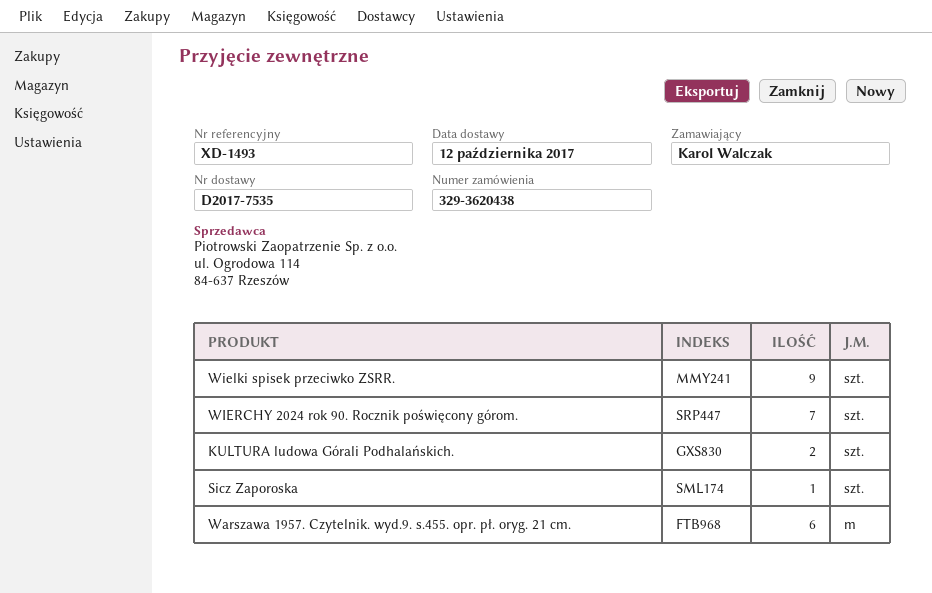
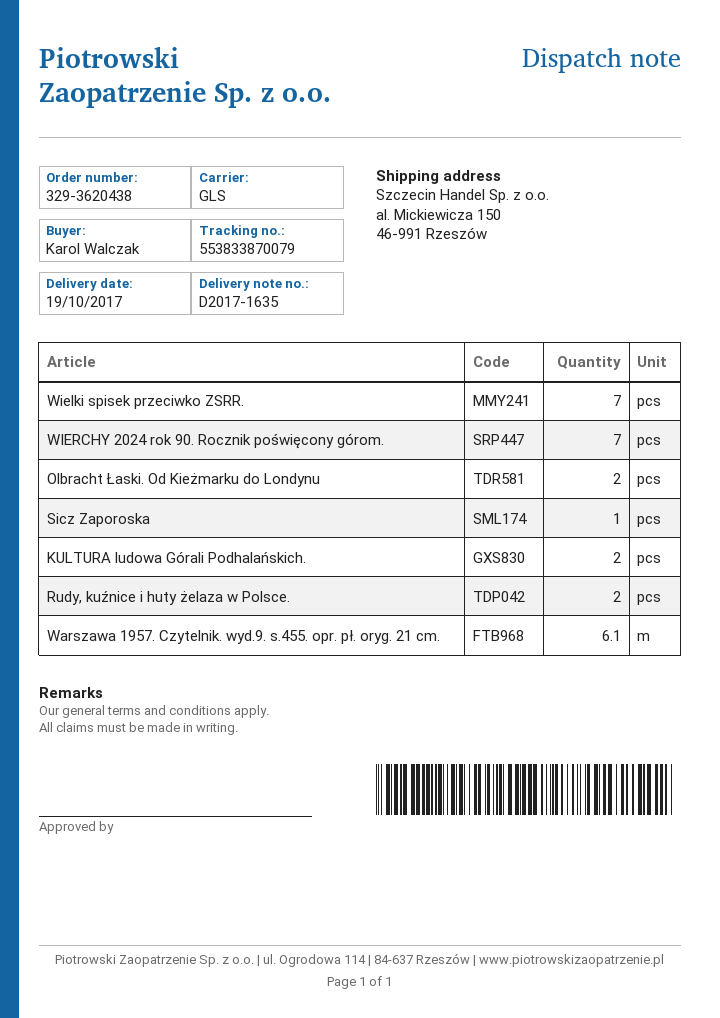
delivery note number: D2017-7535 -> D2017-1635
delivery date: 2017-10-12 -> 2017-10-19
Wielki spisek przeciwko ZSRR.: 9 -> 7
Warszawa 1957. Czytelnik. wyd.9. s.455. opr. pł. oryg. 21 cm.: 6 -> 6.1
Olbracht Łaski. Od Kieżmarku do Londynu: none -> 2
Rudy, kuźnice i huty żelaza w Polsce.: none -> 2

